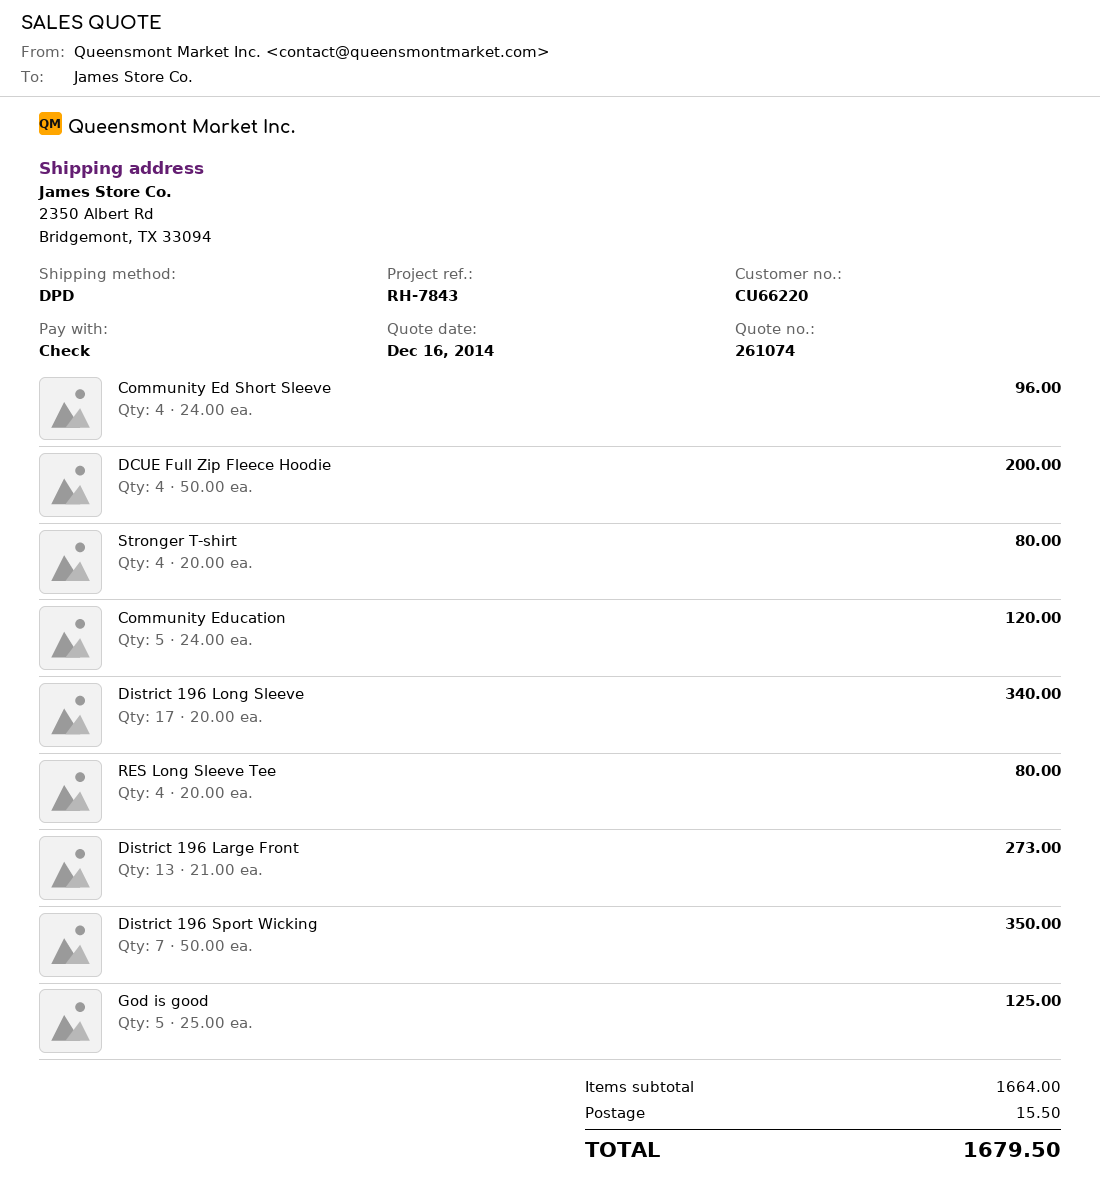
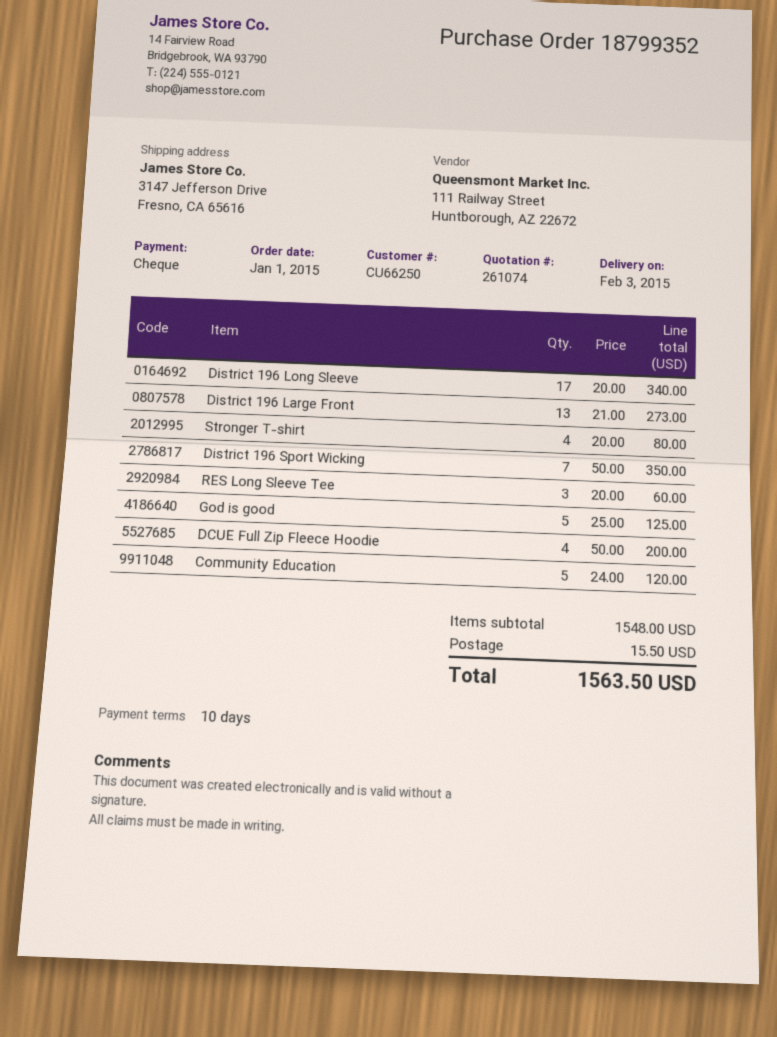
customer number: CU66220 -> CU66250
ship to: 2350 Albert Rd, Bridgemont, TX 33094 -> 3147 Jefferson Drive, Fresno, CA 65616
Community Ed Short Sleeve: 4 x 24.00 = 96.00 -> none
RES Long Sleeve Tee: 4 x 20.00 = 80.00 -> 3 x 20.00 = 60.00
subtotal: 1664.00 -> 1548.00
total: 1679.50 -> 1563.50

